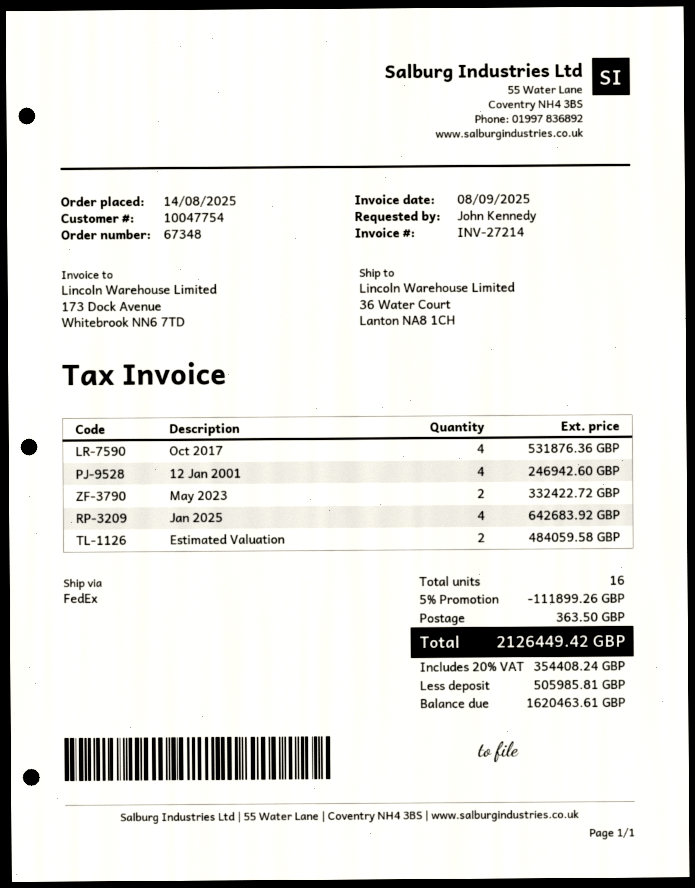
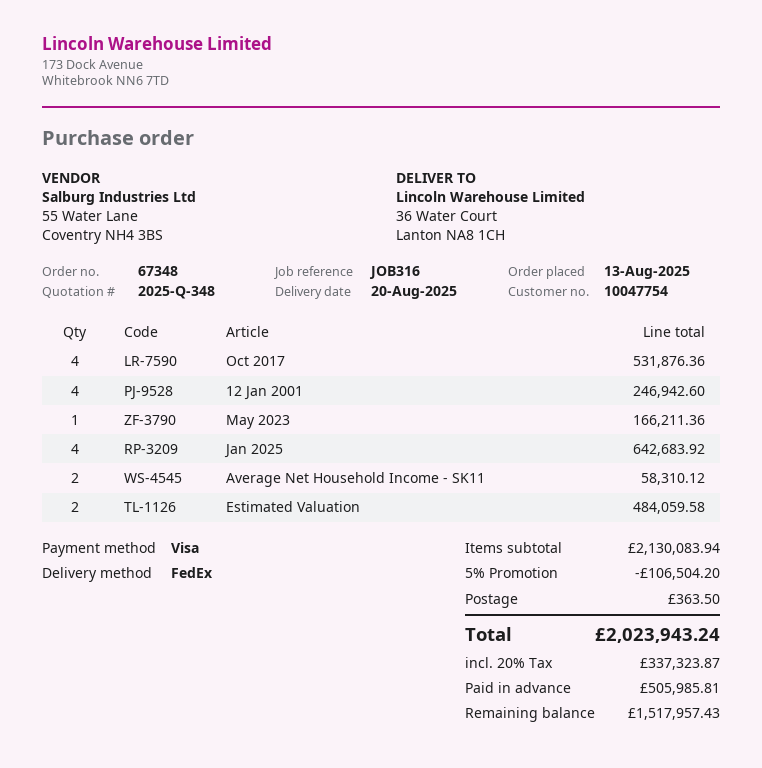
order date: 2025-08-14 -> 2025-08-13
May 2023: 2 for 332422.72 -> 1 for 166211.36
Average Net Household Income - SK11: none -> 2 for 58310.12
discount: 5% = 111899.26 -> 5% = 106504.20
tax: 20% = 354408.24 -> 20% = 337323.87
total: 2126449.42 -> 2023943.24
balance: 1620463.61 -> 1517957.43

